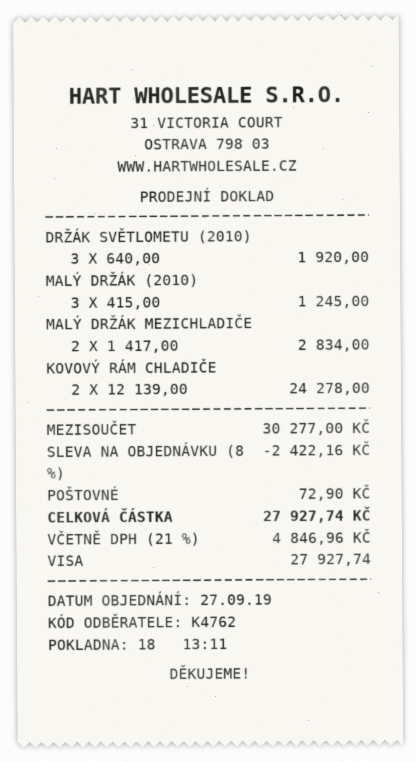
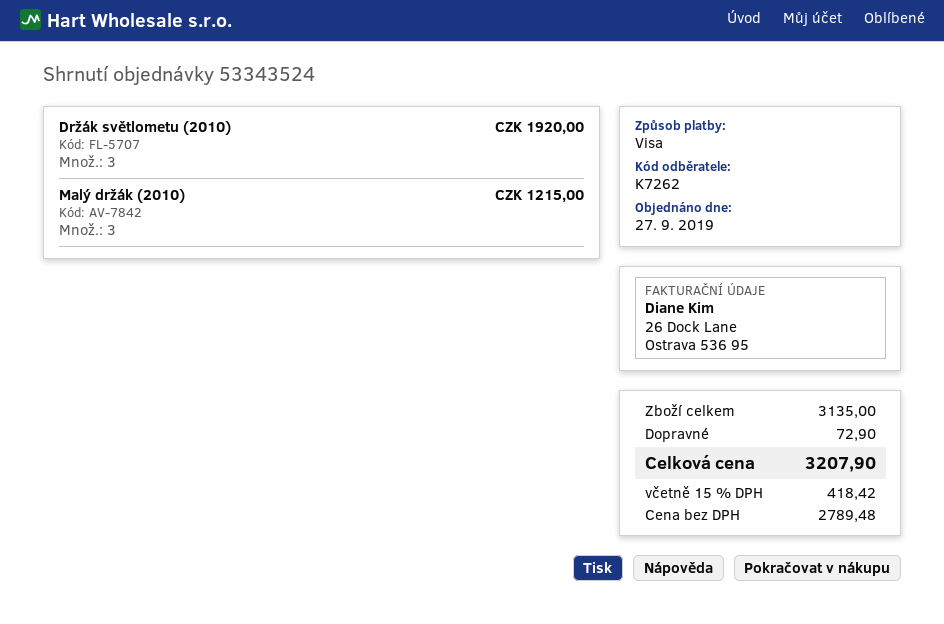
customer number: K4762 -> K7262
MALÝ DRŽÁK (2010): 3 for 1245.00 -> 3 for 1215.00
MALÝ DRŽÁK MEZICHLADIČE: 2 for 2834.00 -> none
KOVOVÝ RÁM CHLADIČE: 2 for 24278.00 -> none
subtotal: 30277.00 -> 3135.00
discount: 8% = 2422.16 -> none
tax: 21% = 4846.96 -> 15% = 418.42
total: 27927.74 -> 3207.90

